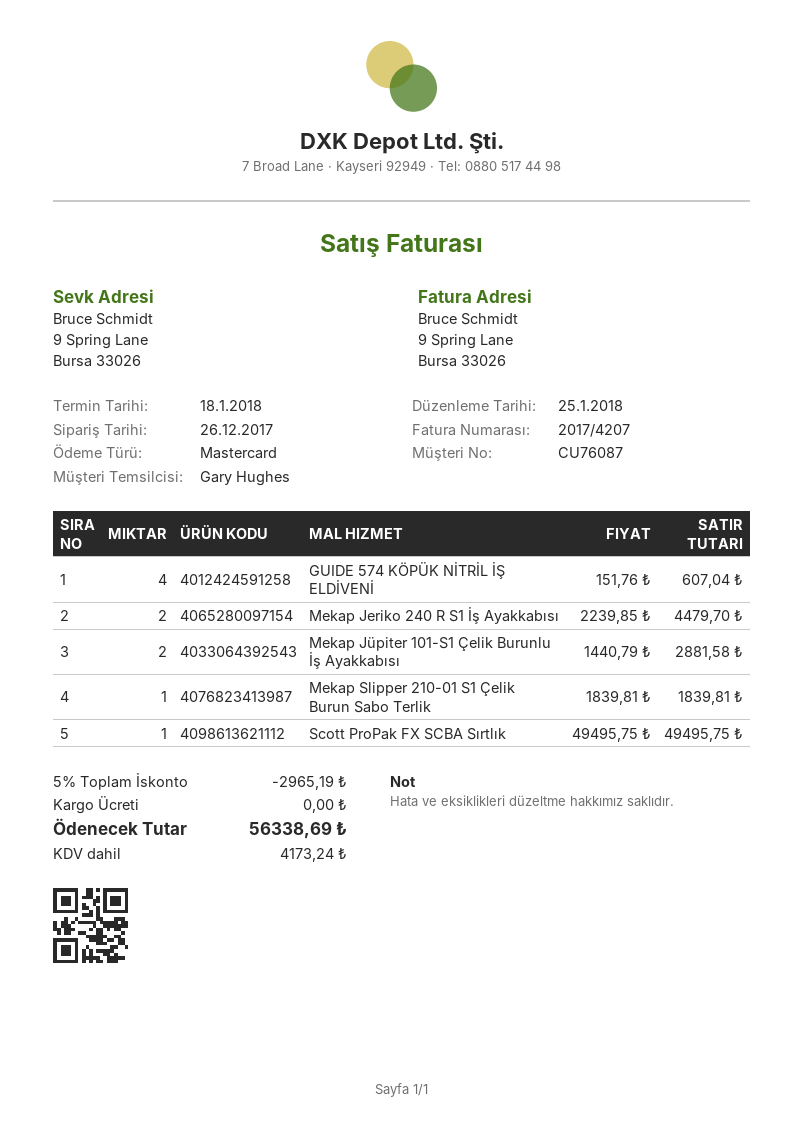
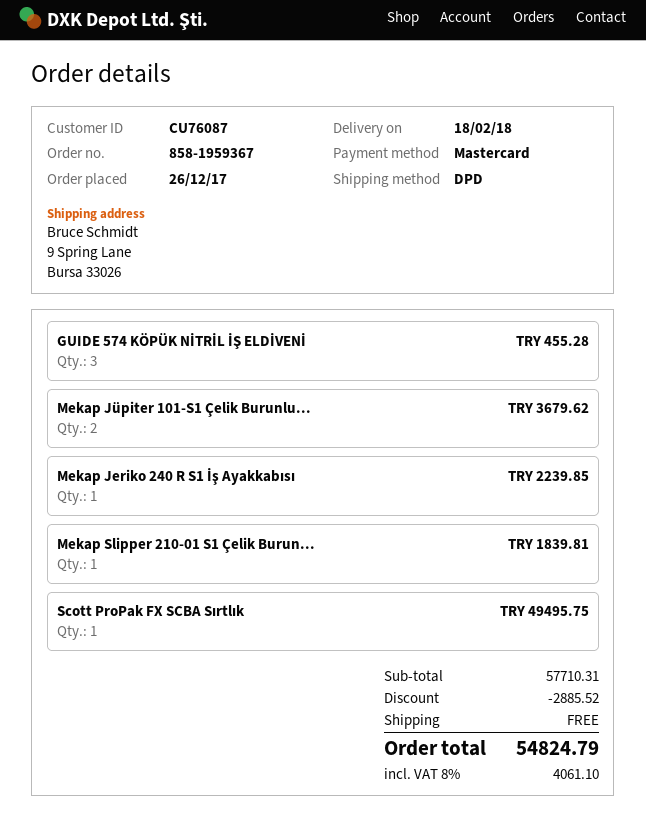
delivery date: 2018-01-18 -> 2018-02-18
GUIDE 574 KÖPÜK NİTRİL İŞ ELDİVENİ: 4 for 607.04 -> 3 for 455.28
Mekap Jeriko 240 R S1 İş Ayakkabısı: 2 for 4479.70 -> 1 for 2239.85
Mekap Jüpiter 101-S1 Çelik Burunlu İş Ayakkabısı: 2 for 2881.58 -> 2 for 3679.62
discount: 2965.19 -> 2885.52
tax: 4173.24 -> 4061.10
total: 56338.69 -> 54824.79

